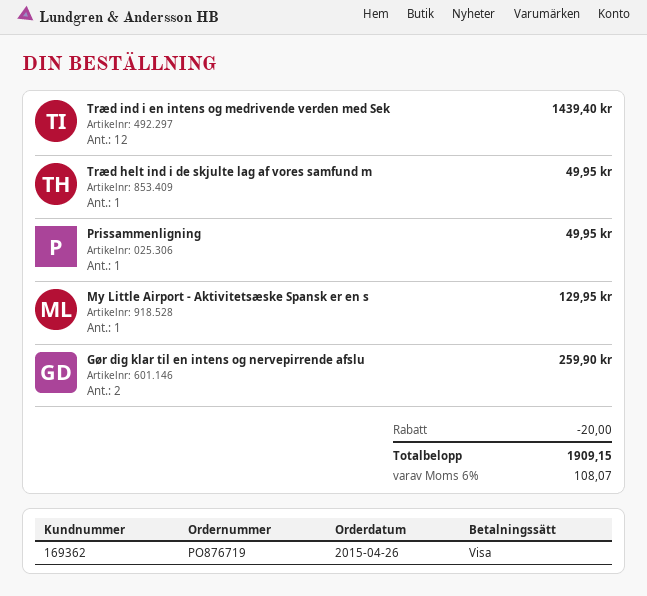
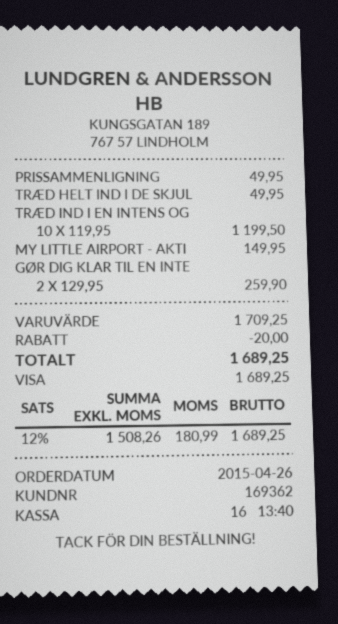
Træd ind i en intens og medrivende verden med Sek: 12 for 1439.40 -> 10 for 1199.50
My Little Airport - Aktivitetsæske Spansk er en s: 1 for 129.95 -> 1 for 149.95
tax: 6% = 108.07 -> 12% = 180.99
total: 1909.15 -> 1689.25

